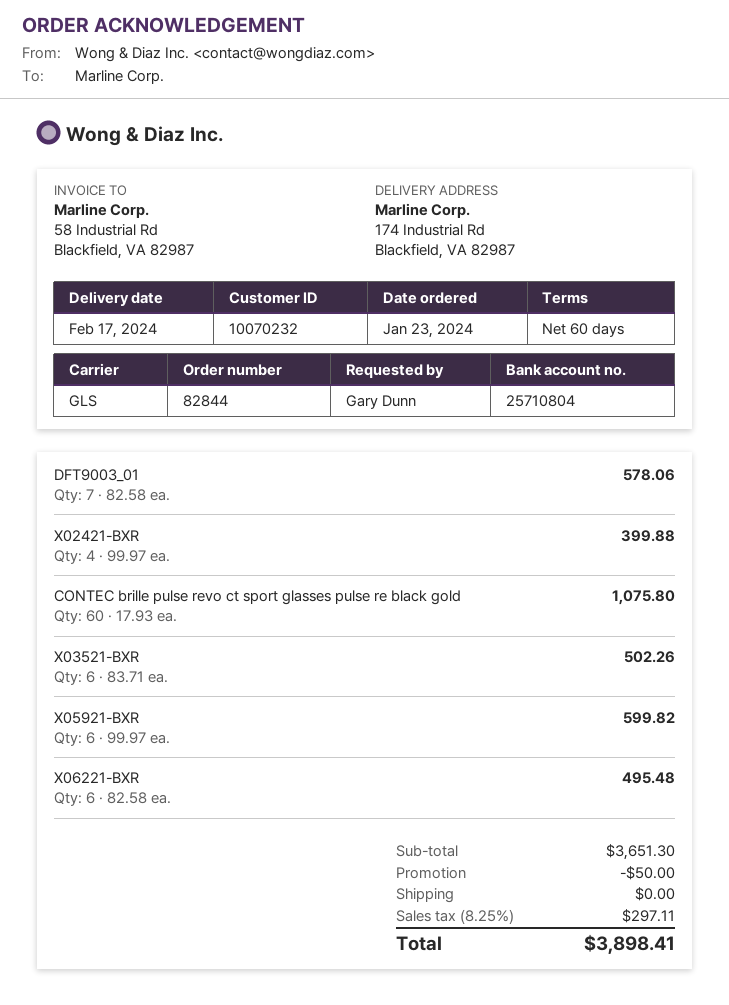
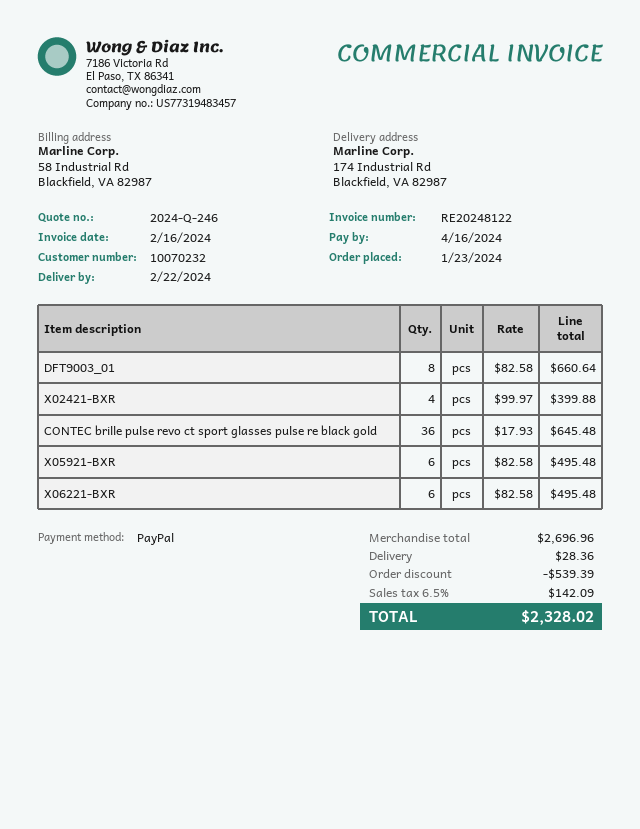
delivery date: 2024-02-17 -> 2024-02-22
DFT9003_01: 7 x 82.58 = 578.06 -> 8 x 82.58 = 660.64
CONTEC brille pulse revo ct sport glasses pulse re black gold: 60 x 17.93 = 1075.80 -> 36 x 17.93 = 645.48
X03521-BXR: 6 x 83.71 = 502.26 -> none
X05921-BXR: 6 x 99.97 = 599.82 -> 6 x 82.58 = 495.48
subtotal: 3651.30 -> 2696.96
discount: 50.00 -> 539.39
shipping: 0.00 -> 28.36
tax: 8.25% = 297.11 -> 6.5% = 142.09
total: 3898.41 -> 2328.02

